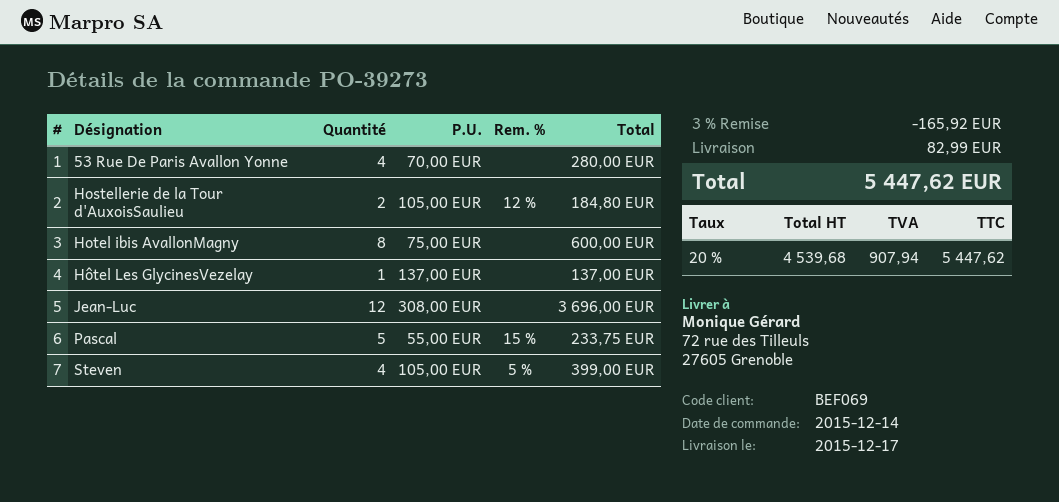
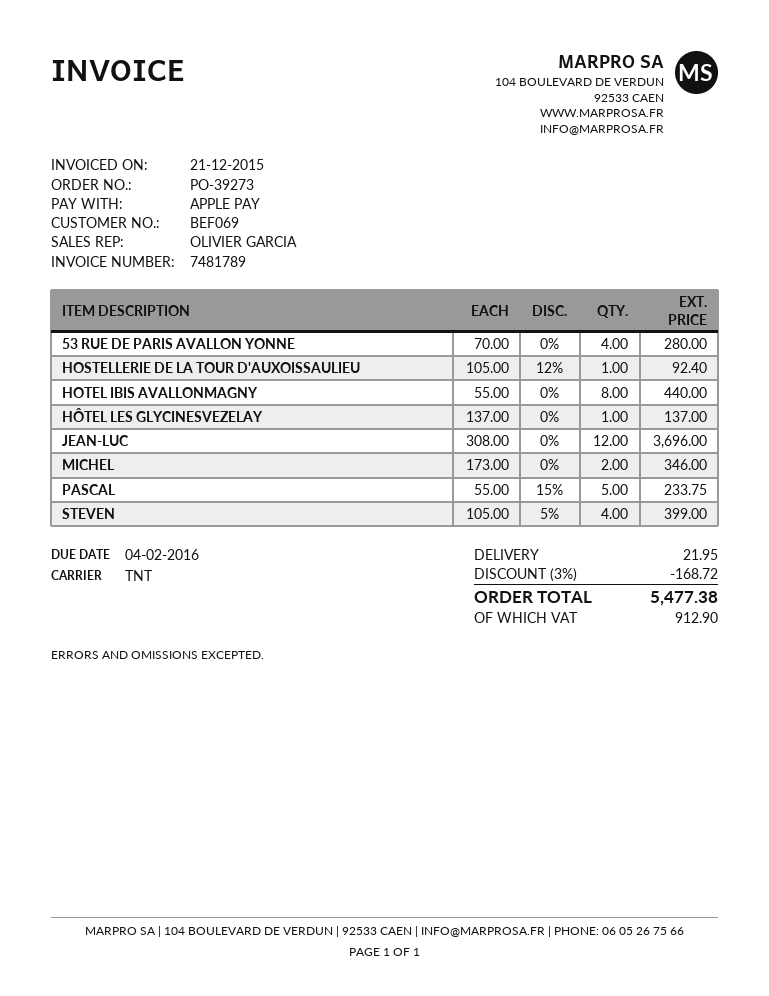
Hostellerie de la Tour d'AuxoisSaulieu: 2 x 105.00 - 12% = 184.80 -> 1 x 105.00 - 12% = 92.40
Hotel ibis AvallonMagny: 8 x 75.00 = 600.00 -> 8 x 55.00 = 440.00
MICHEL: none -> 2 x 173.00 = 346.00
discount: 3% = 165.92 -> 3% = 168.72
shipping: 82.99 -> 21.95
tax: 907.94 -> 912.90
total: 5447.62 -> 5477.38

